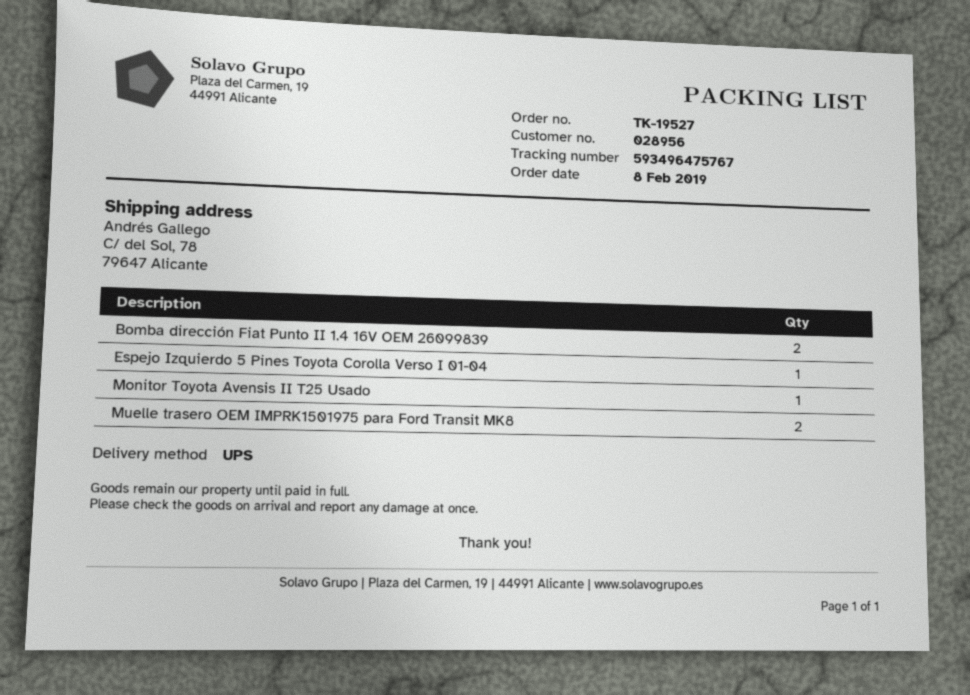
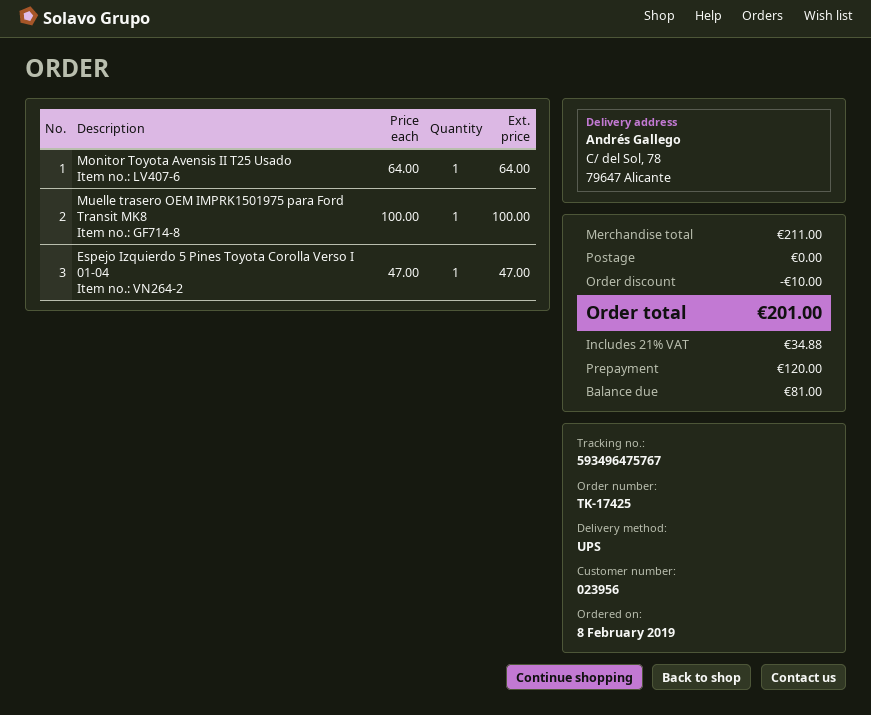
order number: TK-19527 -> TK-17425
customer number: 028956 -> 023956
Bomba dirección Fiat Punto II 1.4 16V OEM 26099839: 2 -> none
Muelle trasero OEM IMPRK1501975 para Ford Transit MK8: 2 -> 1

